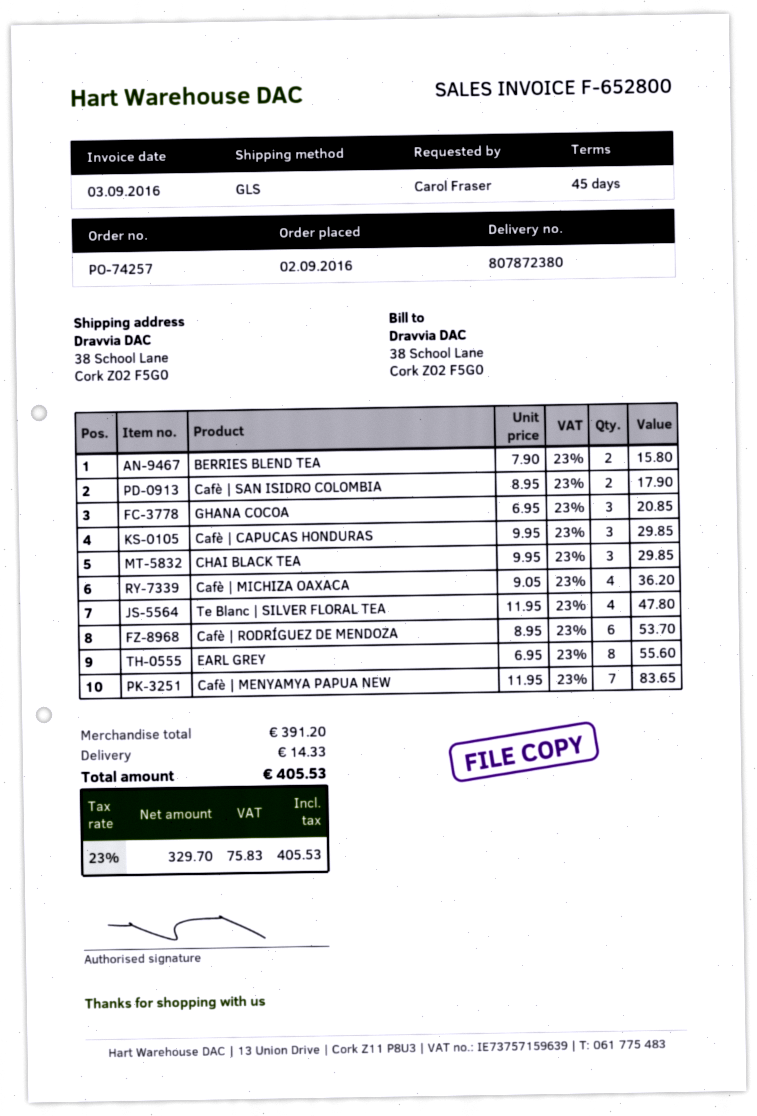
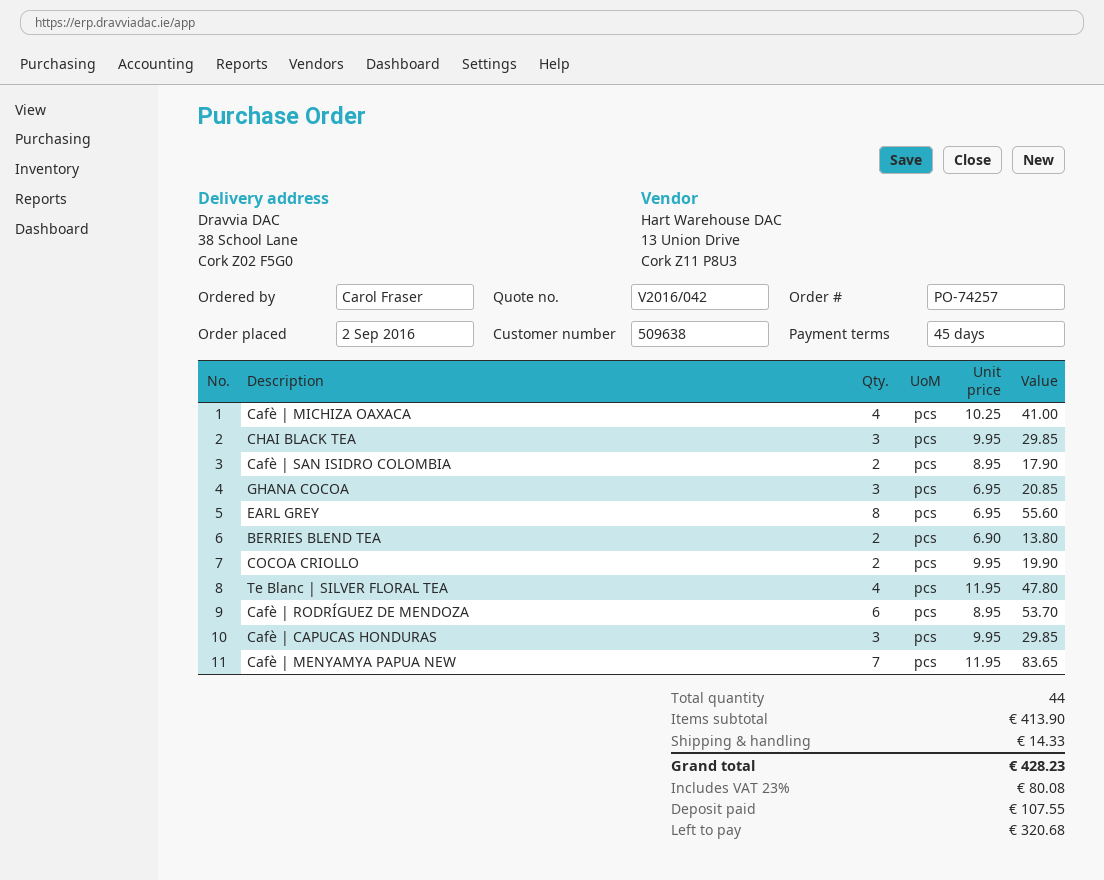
BERRIES BLEND TEA: 2 x 7.90 = 15.80 -> 2 x 6.90 = 13.80
Cafè | MICHIZA OAXACA: 4 x 9.05 = 36.20 -> 4 x 10.25 = 41.00
COCOA CRIOLLO: none -> 2 x 9.95 = 19.90
subtotal: 391.20 -> 413.90
tax: 23% = 75.83 -> 23% = 80.08
total: 405.53 -> 428.23

